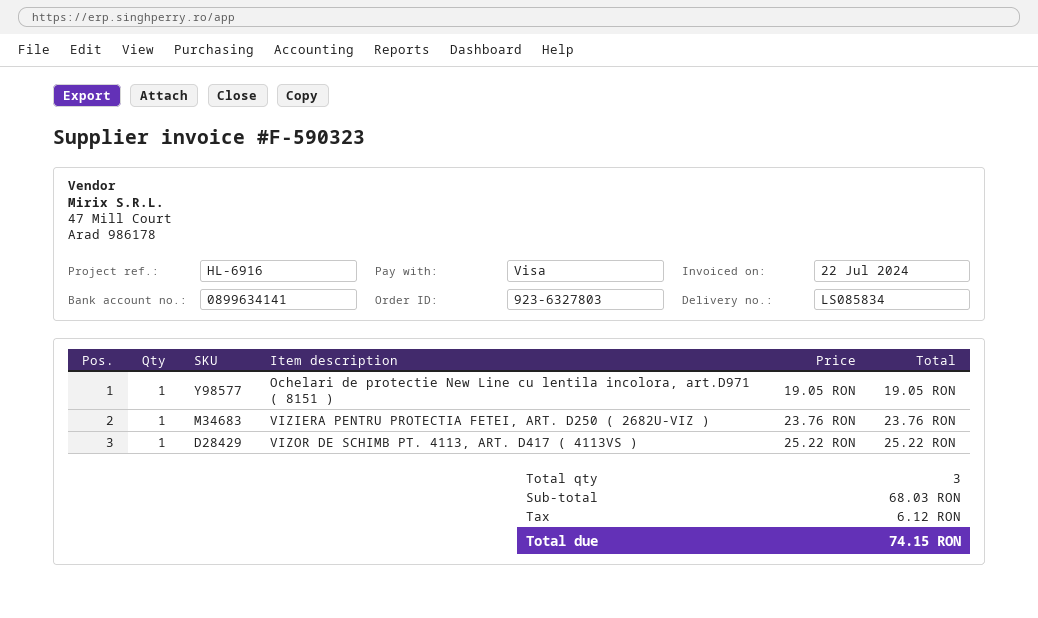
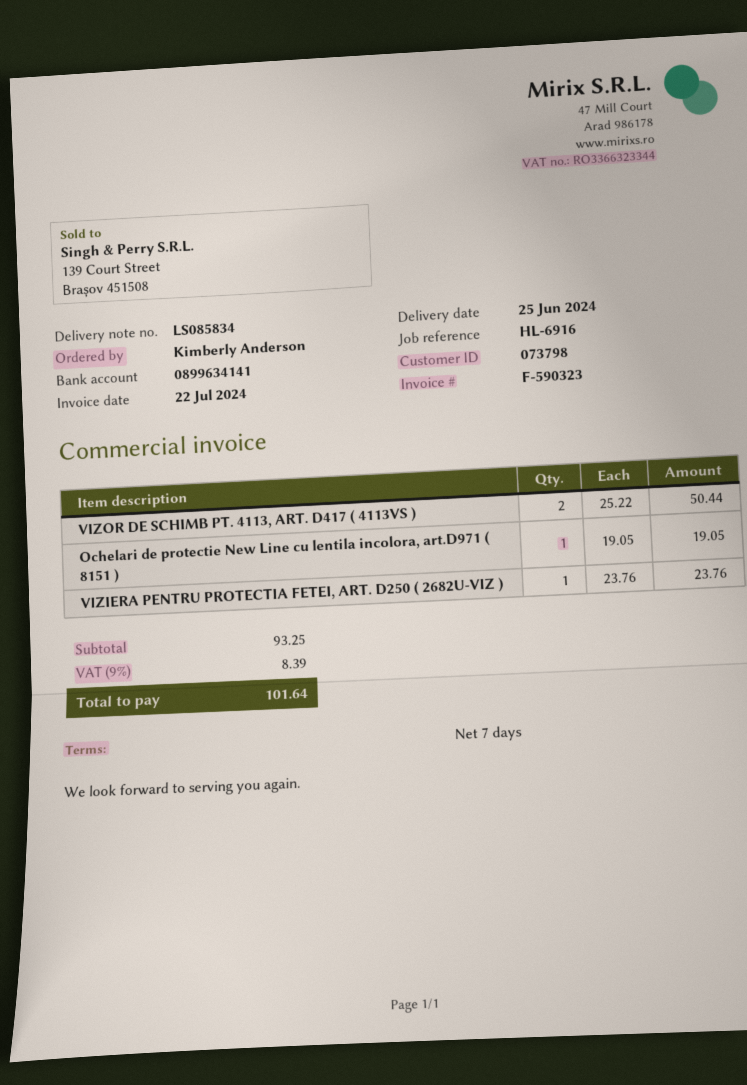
VIZOR DE SCHIMB PT. 4113, ART. D417 ( 4113VS ): 1 x 25.22 = 25.22 -> 2 x 25.22 = 50.44
subtotal: 68.03 -> 93.25
tax: 6.12 -> 8.39
total: 74.15 -> 101.64

